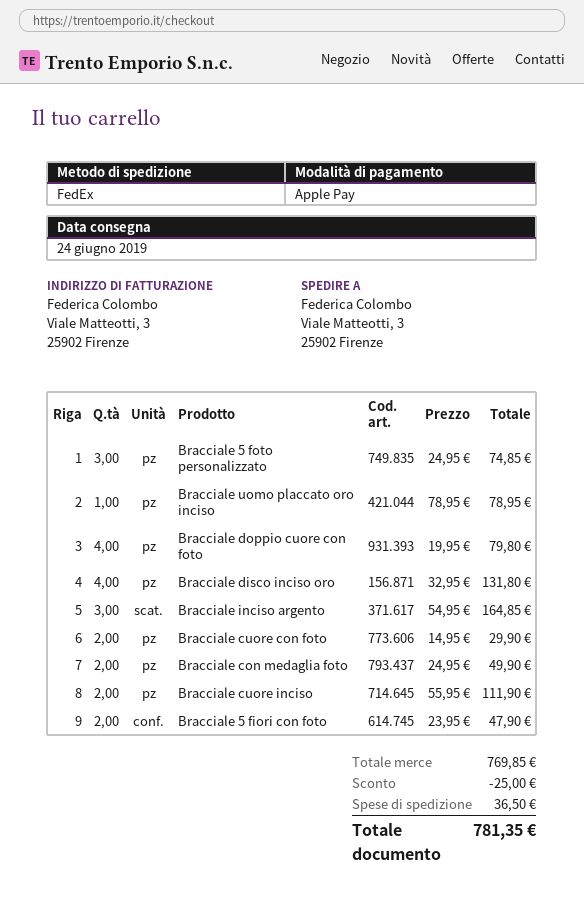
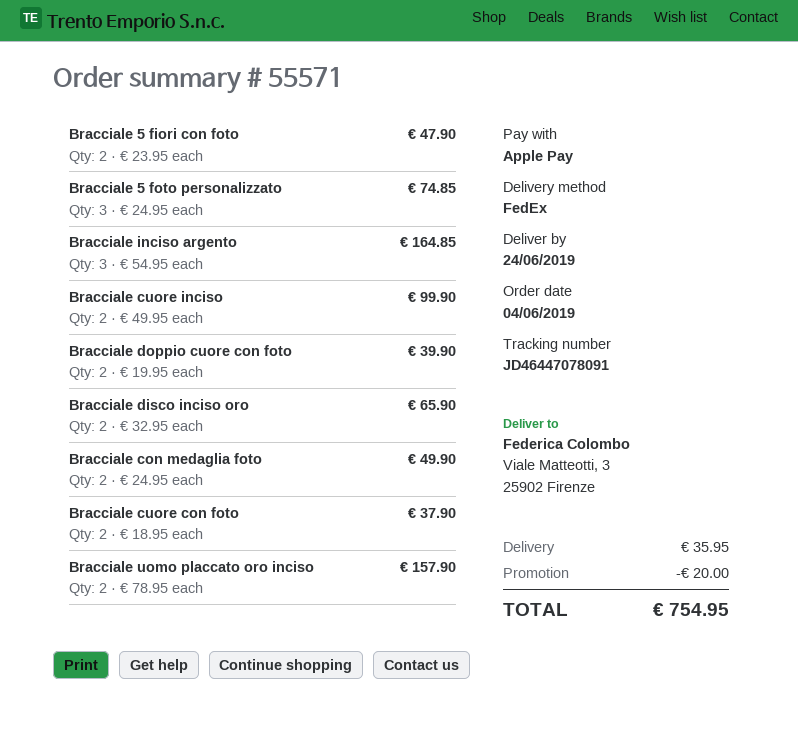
Bracciale uomo placcato oro inciso: 1 x 78.95 = 78.95 -> 2 x 78.95 = 157.90
Bracciale doppio cuore con foto: 4 x 19.95 = 79.80 -> 2 x 19.95 = 39.90
Bracciale disco inciso oro: 4 x 32.95 = 131.80 -> 2 x 32.95 = 65.90
Bracciale cuore con foto: 2 x 14.95 = 29.90 -> 2 x 18.95 = 37.90
Bracciale cuore inciso: 2 x 55.95 = 111.90 -> 2 x 49.95 = 99.90
discount: 25.00 -> 20.00
shipping: 36.50 -> 35.95
total: 781.35 -> 754.95

